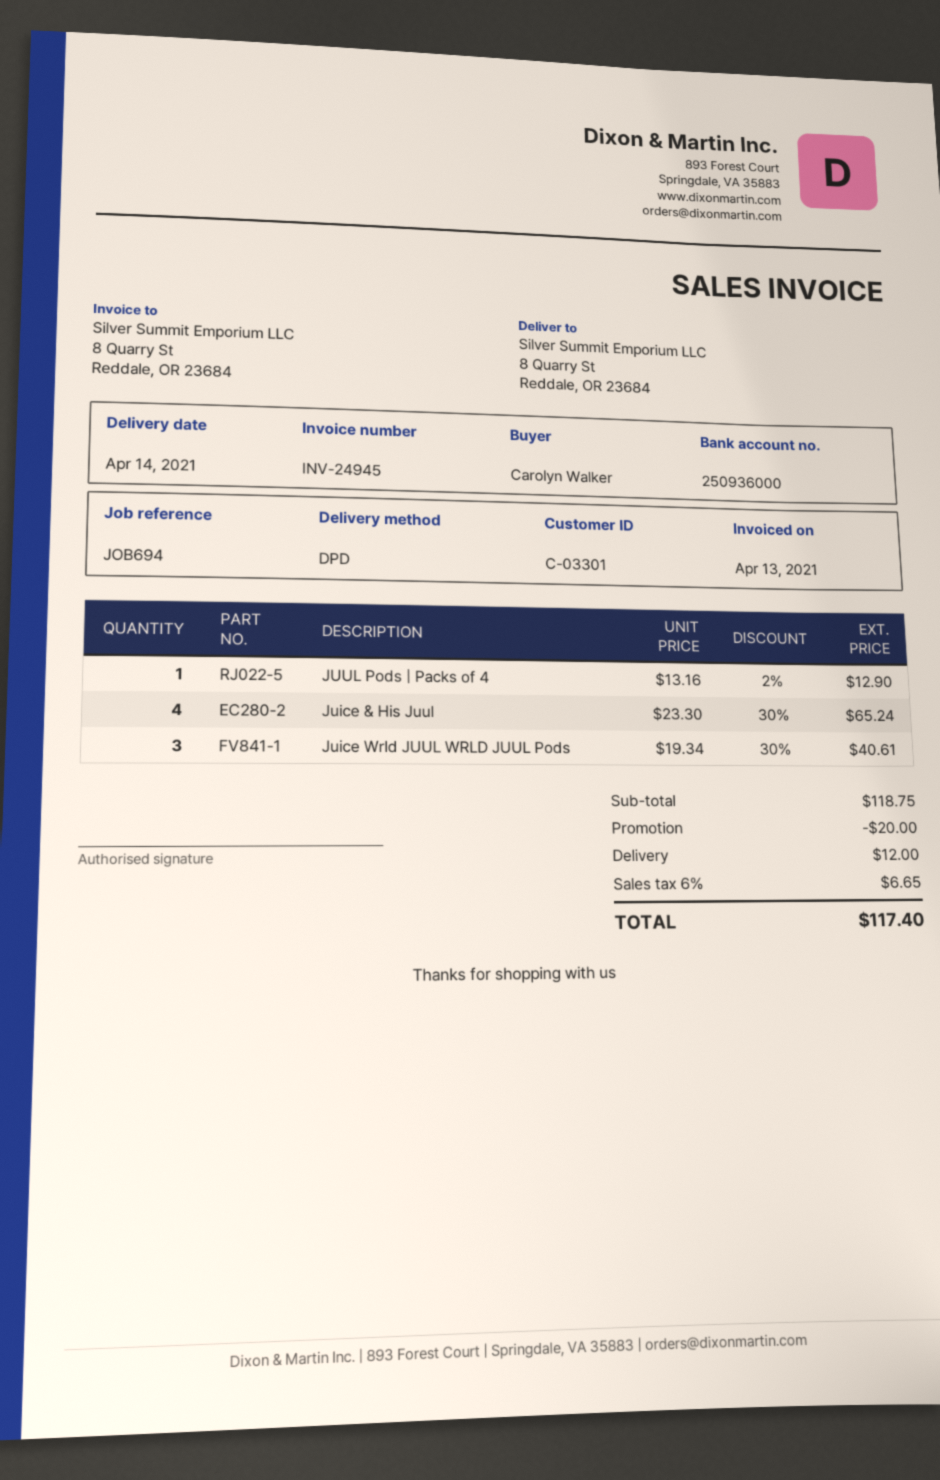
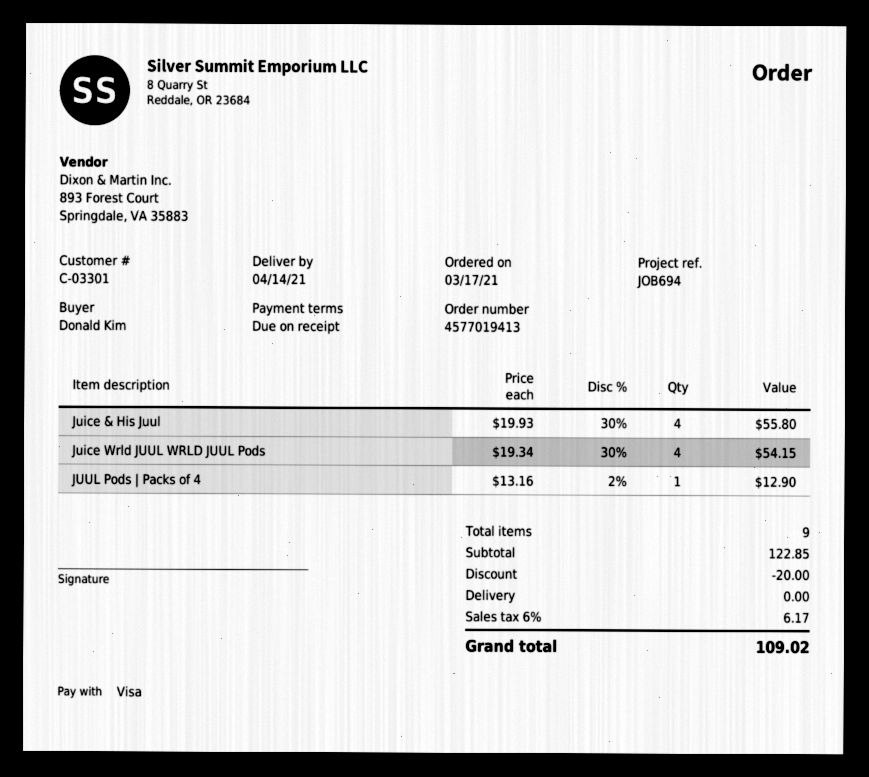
ordered by: Carolyn Walker -> Donald Kim
Juice & His Juul: 4 x 23.30 - 30% = 65.24 -> 4 x 19.93 - 30% = 55.80
Juice Wrld JUUL WRLD JUUL Pods: 3 x 19.34 - 30% = 40.61 -> 4 x 19.34 - 30% = 54.15
subtotal: 118.75 -> 122.85
shipping: 12.00 -> 0.00
tax: 6% = 6.65 -> 6% = 6.17
total: 117.40 -> 109.02

